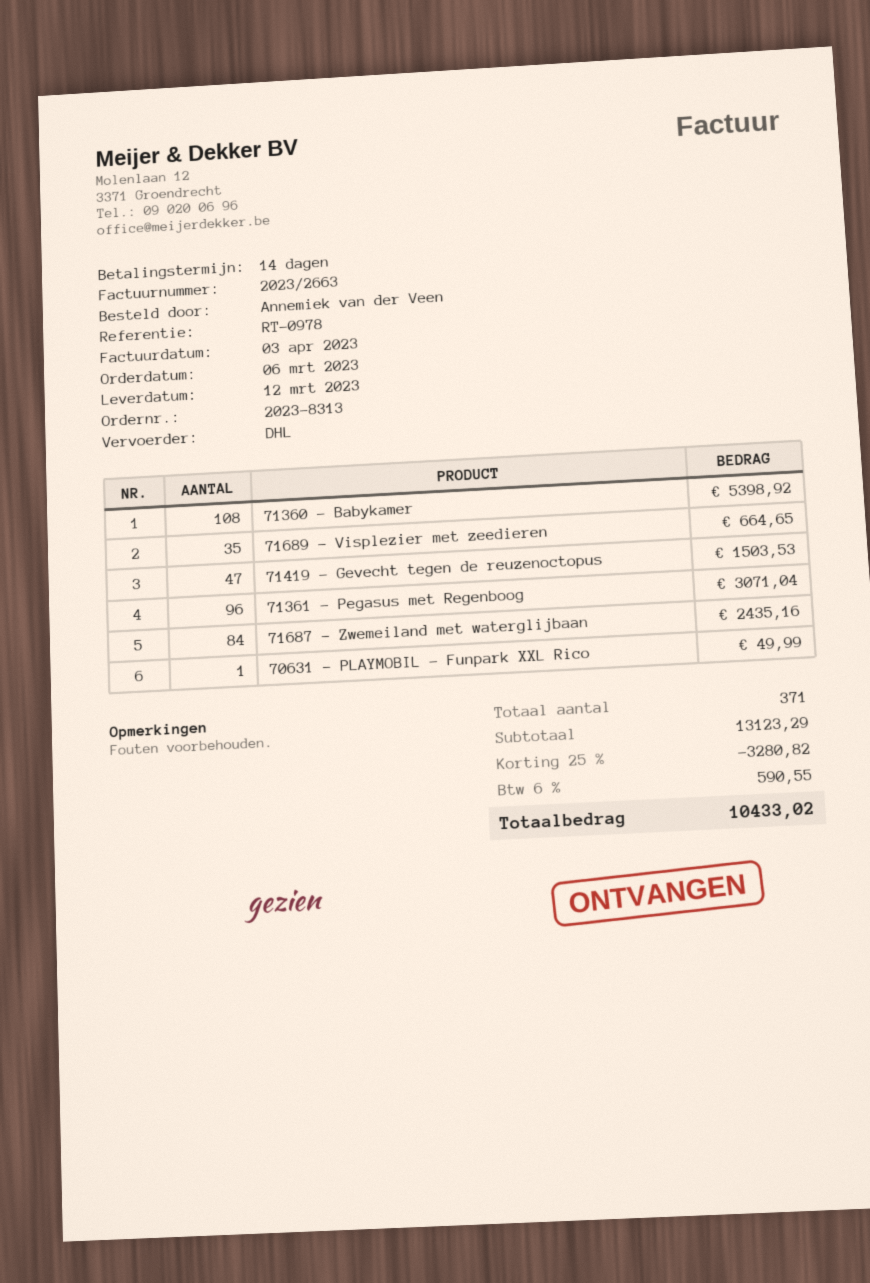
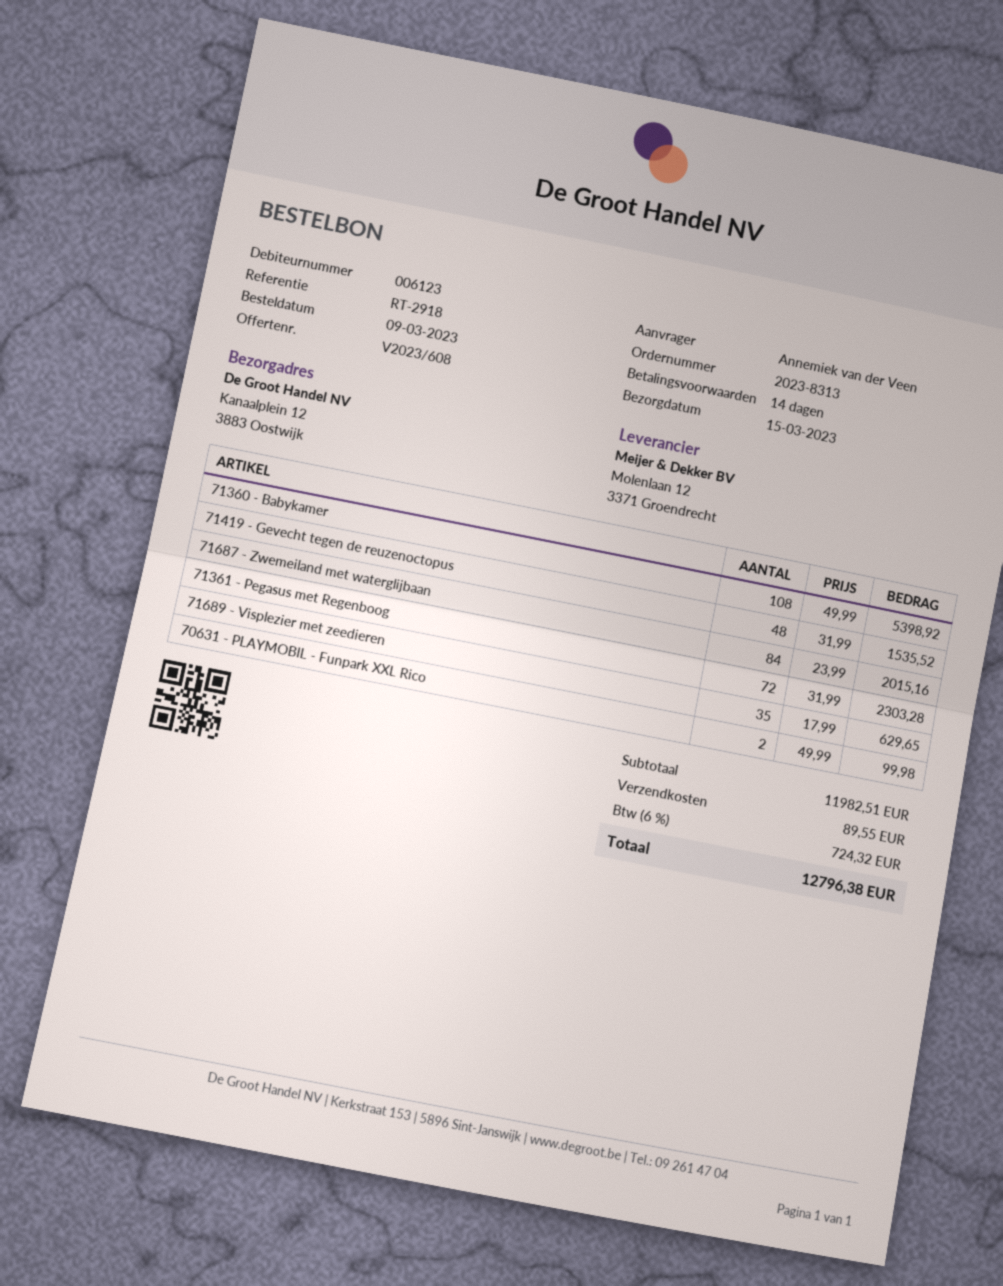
order date: 2023-03-06 -> 2023-03-09
delivery date: 2023-03-12 -> 2023-03-15
reference: RT-0978 -> RT-2918
71689 - Visplezier met zeedieren: 35 for 664.65 -> 35 for 629.65
71419 - Gevecht tegen de reuzenoctopus: 47 for 1503.53 -> 48 for 1535.52
71361 - Pegasus met Regenboog: 96 for 3071.04 -> 72 for 2303.28
71687 - Zwemeiland met waterglijbaan: 84 for 2435.16 -> 84 for 2015.16
70631 - PLAYMOBIL - Funpark XXL Rico: 1 for 49.99 -> 2 for 99.98
subtotal: 13123.29 -> 11982.51
discount: 25% = 3280.82 -> none
shipping: none -> 89.55
tax: 6% = 590.55 -> 6% = 724.32
total: 10433.02 -> 12796.38

